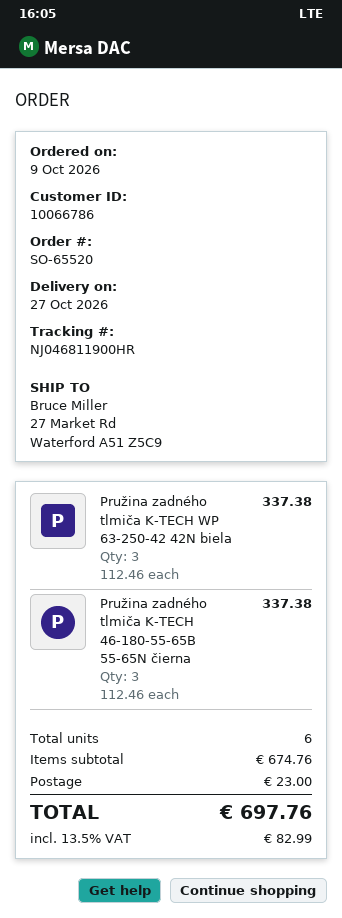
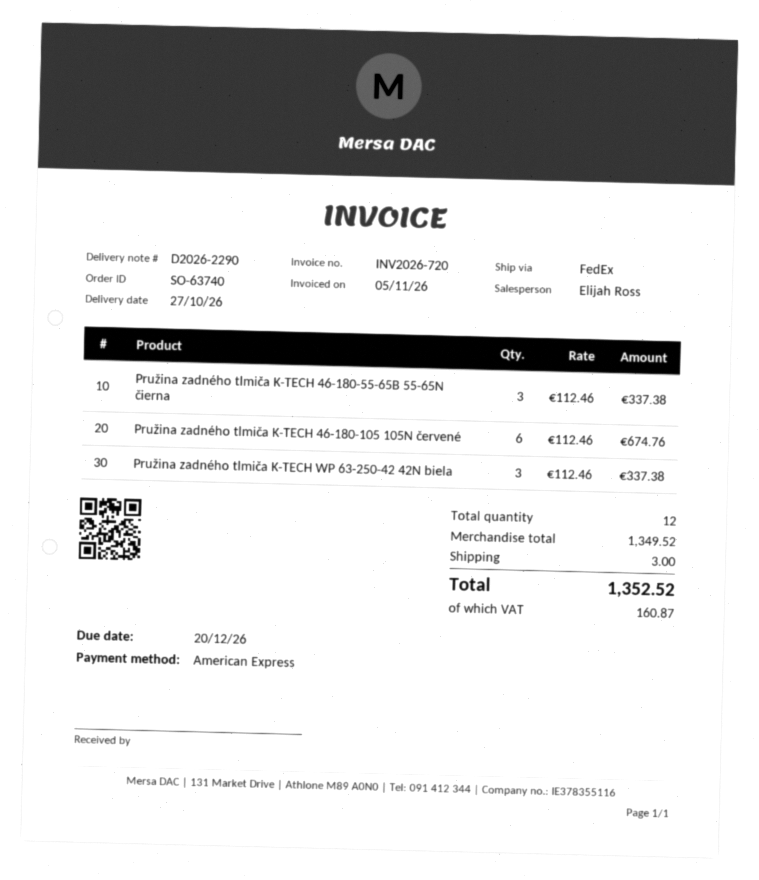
order number: SO-65520 -> SO-63740
Pružina zadného tlmiča K-TECH 46-180-105 105N červené: none -> 6 x 112.46 = 674.76
total quantity: 6 -> 12
subtotal: 674.76 -> 1349.52
shipping: 23.00 -> 3.00
tax: 82.99 -> 160.87
total: 697.76 -> 1352.52

